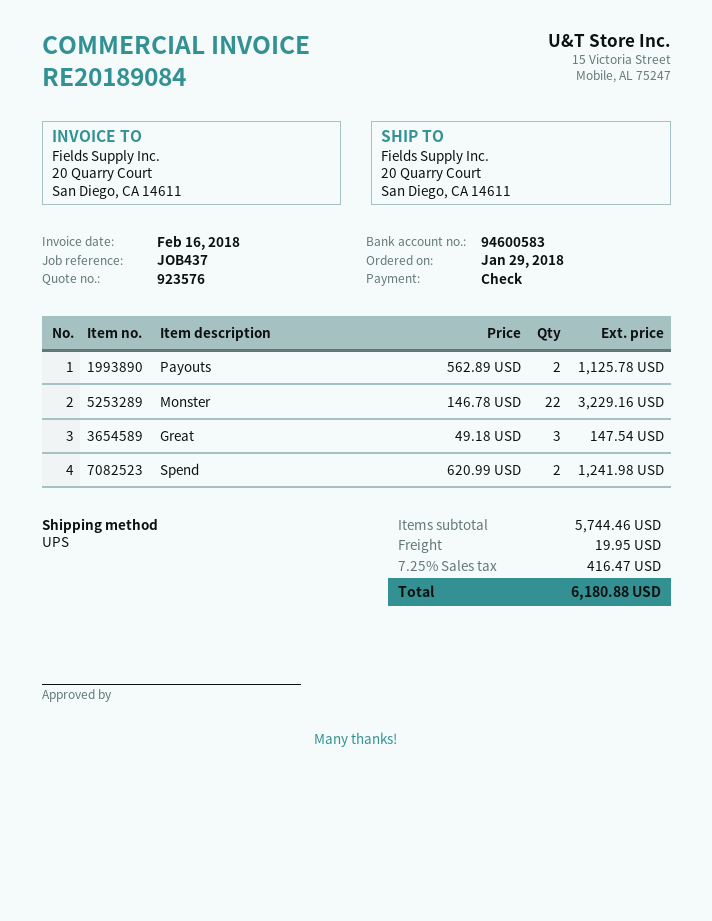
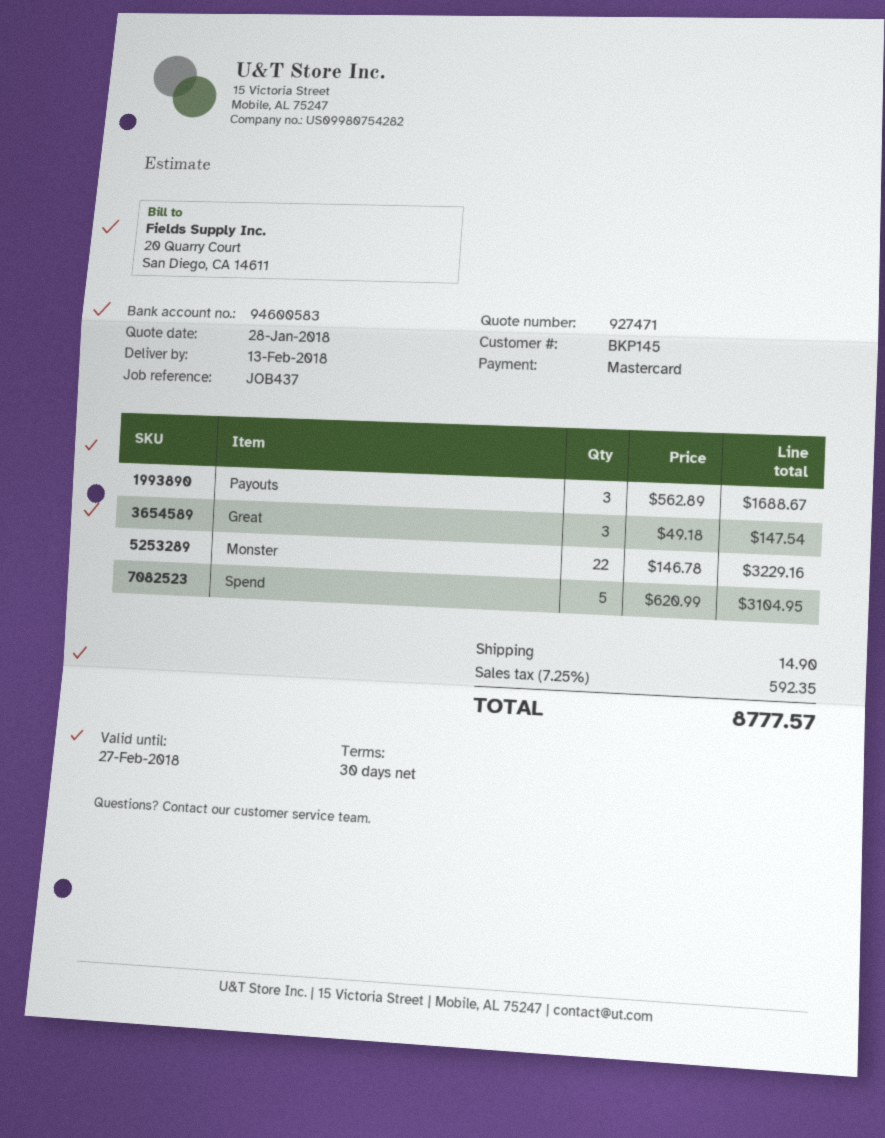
quote number: 923576 -> 927471
payment method: cheque -> Mastercard
Payouts: 2 x 562.89 = 1125.78 -> 3 x 562.89 = 1688.67
Spend: 2 x 620.99 = 1241.98 -> 5 x 620.99 = 3104.95
shipping: 19.95 -> 14.90
tax: 7.25% = 416.47 -> 7.25% = 592.35
total: 6180.88 -> 8777.57

